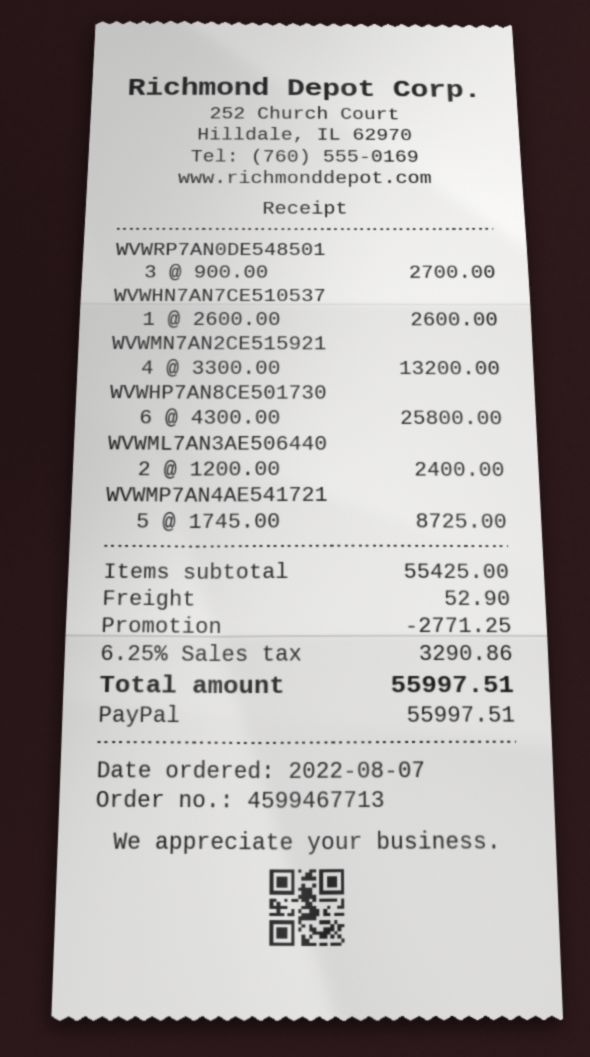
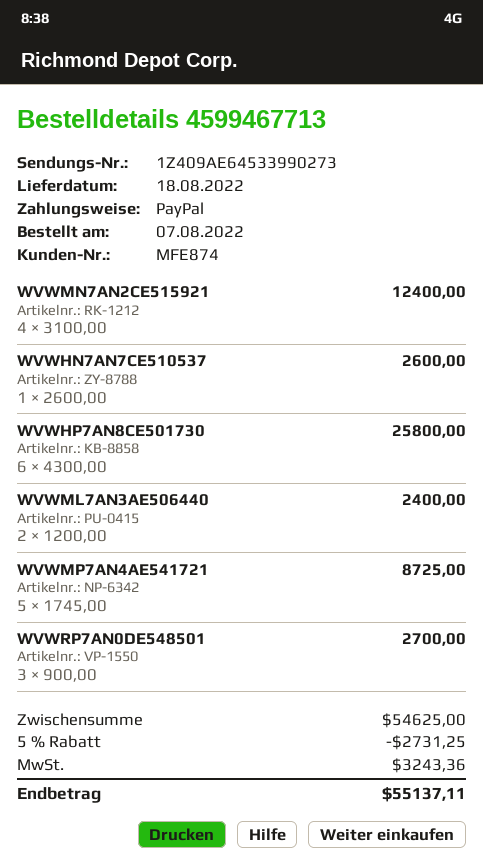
WVWMN7AN2CE515921: 4 x 3300.00 = 13200.00 -> 4 x 3100.00 = 12400.00
subtotal: 55425.00 -> 54625.00
discount: 2771.25 -> 2731.25
shipping: 52.90 -> none
tax: 3290.86 -> 3243.36
total: 55997.51 -> 55137.11

